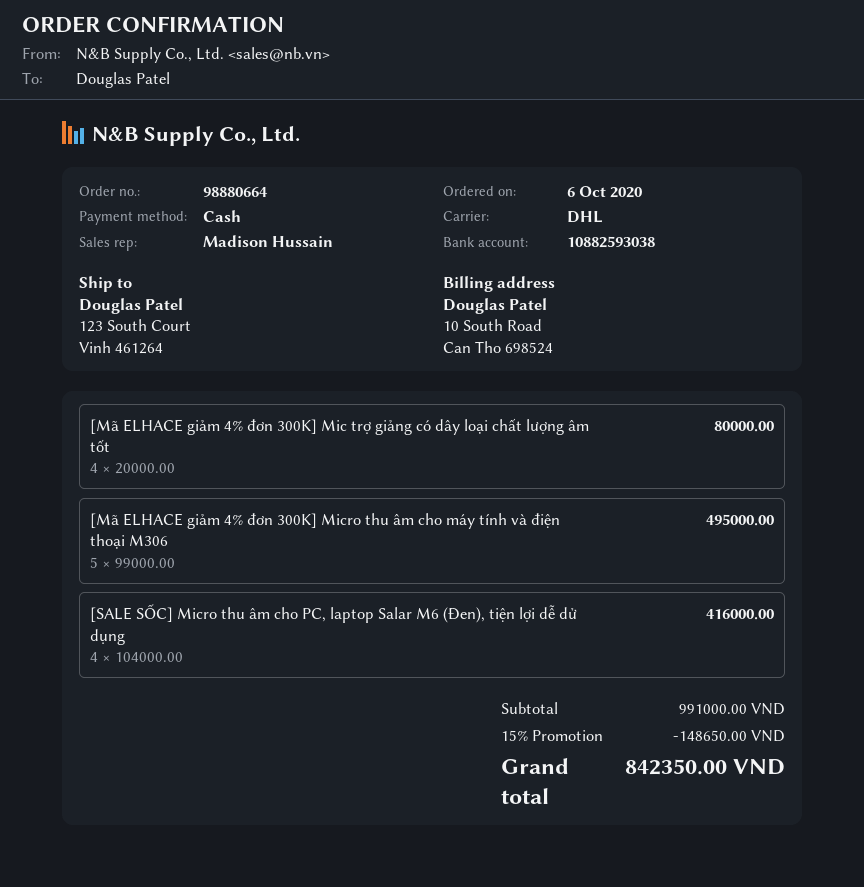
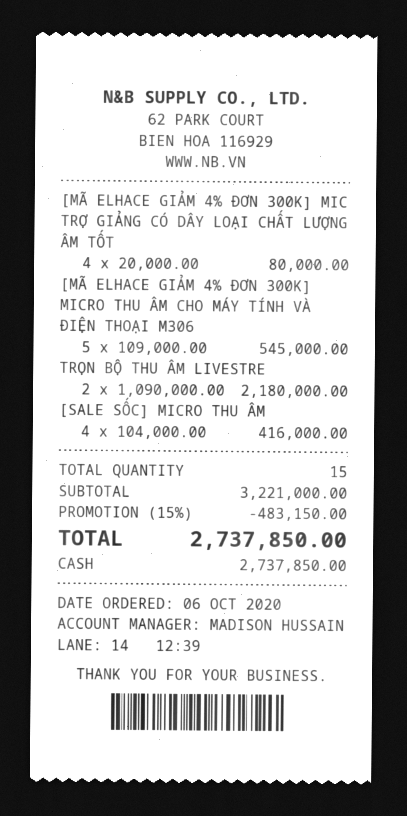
[Mã ELHACE giảm 4% đơn 300K] Micro thu âm cho máy tính và điện thoại M306: 5 x 99000.00 = 495000.00 -> 5 x 109000.00 = 545000.00
TRỌN BỘ THU ÂM LIVESTRE: none -> 2 x 1090000.00 = 2180000.00
subtotal: 991000.00 -> 3221000.00
discount: 15% = 148650.00 -> 15% = 483150.00
total: 842350.00 -> 2737850.00

